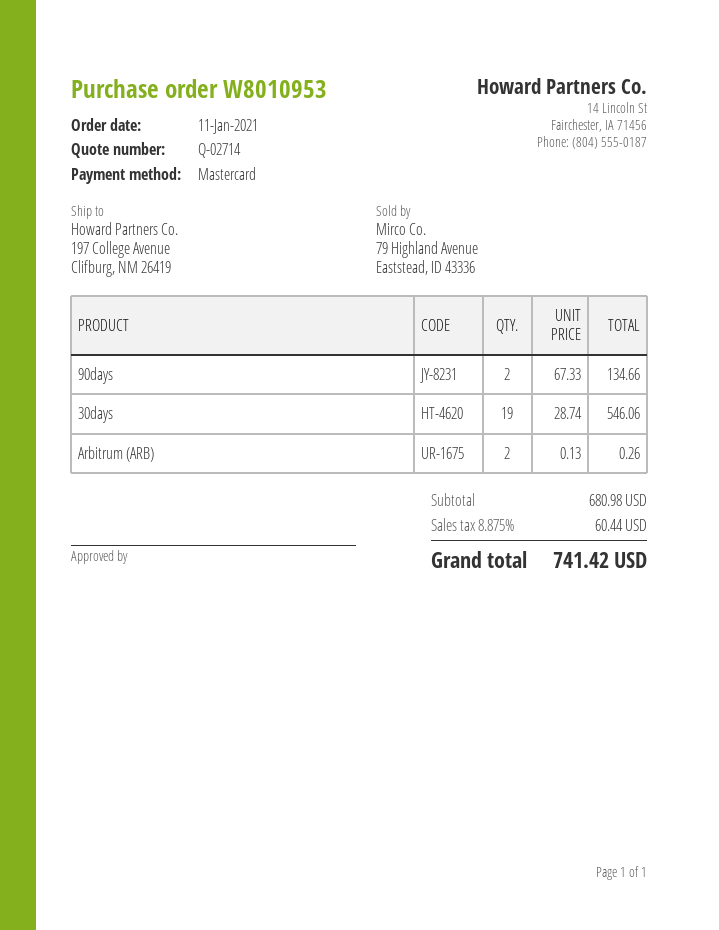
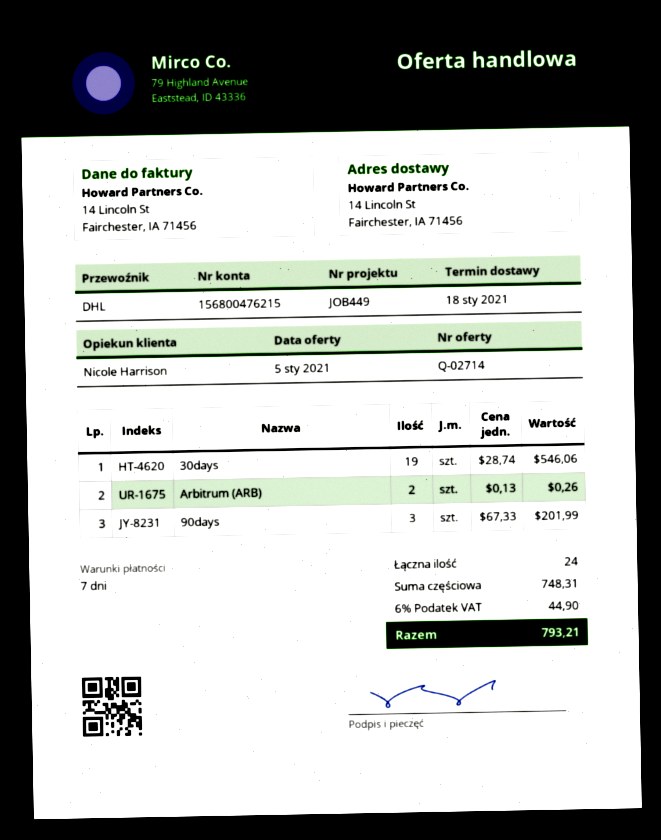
ship to: 197 College Avenue, Clifburg, NM 26419 -> 14 Lincoln St, Fairchester, IA 71456
90days: 2 x 67.33 = 134.66 -> 3 x 67.33 = 201.99
subtotal: 680.98 -> 748.31
tax: 8.875% = 60.44 -> 6% = 44.90
total: 741.42 -> 793.21

